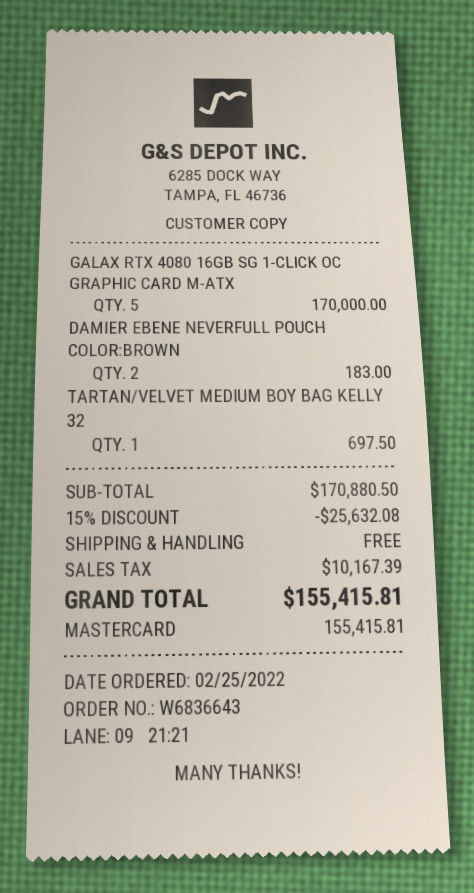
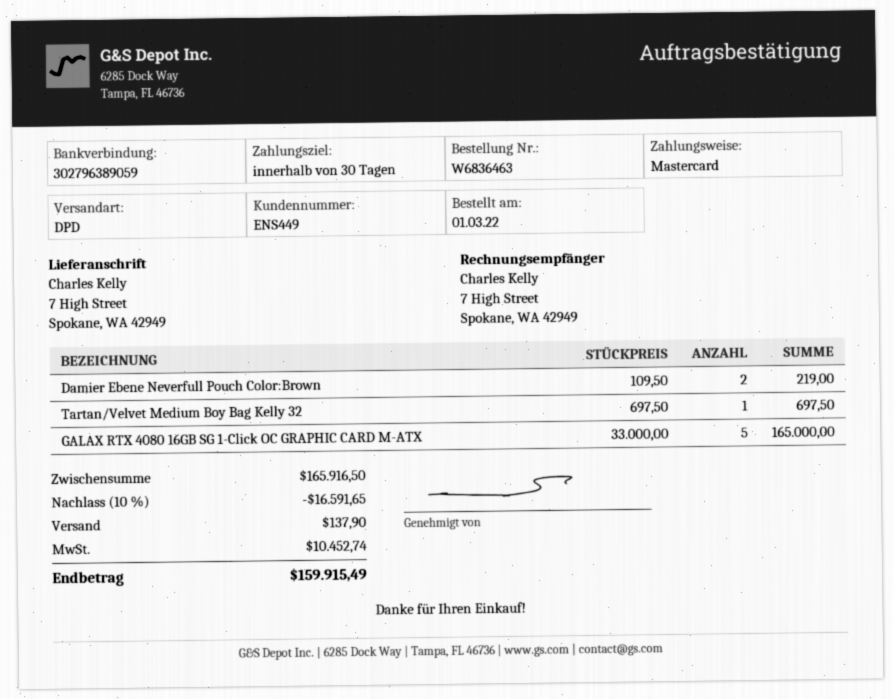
order number: W6836643 -> W6836463
order date: 2022-02-25 -> 2022-03-01
GALAX RTX 4080 16GB SG 1-CLICK OC GRAPHIC CARD M-ATX: 5 for 170000.00 -> 5 for 165000.00
DAMIER EBENE NEVERFULL POUCH COLOR:BROWN: 2 for 183.00 -> 2 for 219.00
subtotal: 170880.50 -> 165916.50
discount: 15% = 25632.08 -> 10% = 16591.65
shipping: 0.00 -> 137.90
tax: 10167.39 -> 10452.74
total: 155415.81 -> 159915.49

